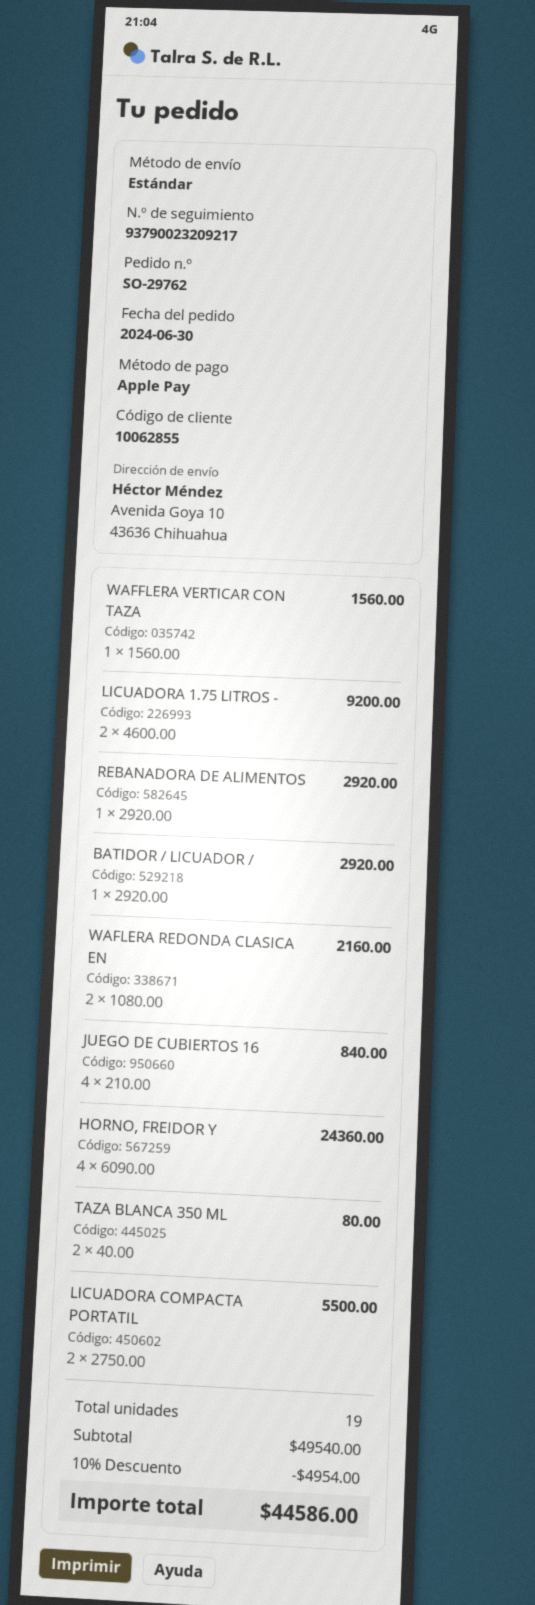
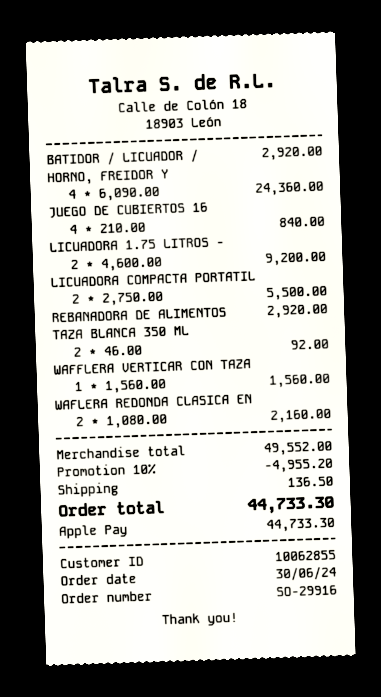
order number: SO-29762 -> SO-29916
TAZA BLANCA 350 ML: 2 x 40.00 = 80.00 -> 2 x 46.00 = 92.00
subtotal: 49540.00 -> 49552.00
discount: 10% = 4954.00 -> 10% = 4955.20
shipping: none -> 136.50
total: 44586.00 -> 44733.30

